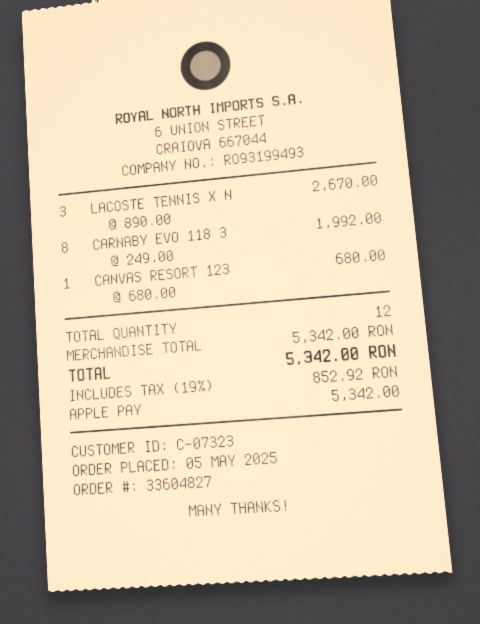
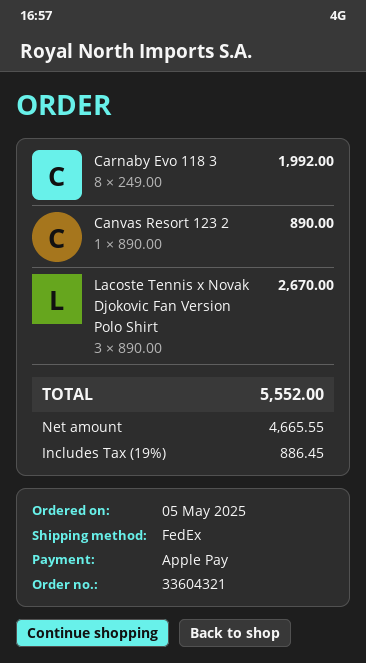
order number: 33604827 -> 33604321
CANVAS RESORT 123: 1 x 680.00 = 680.00 -> 1 x 890.00 = 890.00
tax: 19% = 852.92 -> 19% = 886.45
total: 5342.00 -> 5552.00

